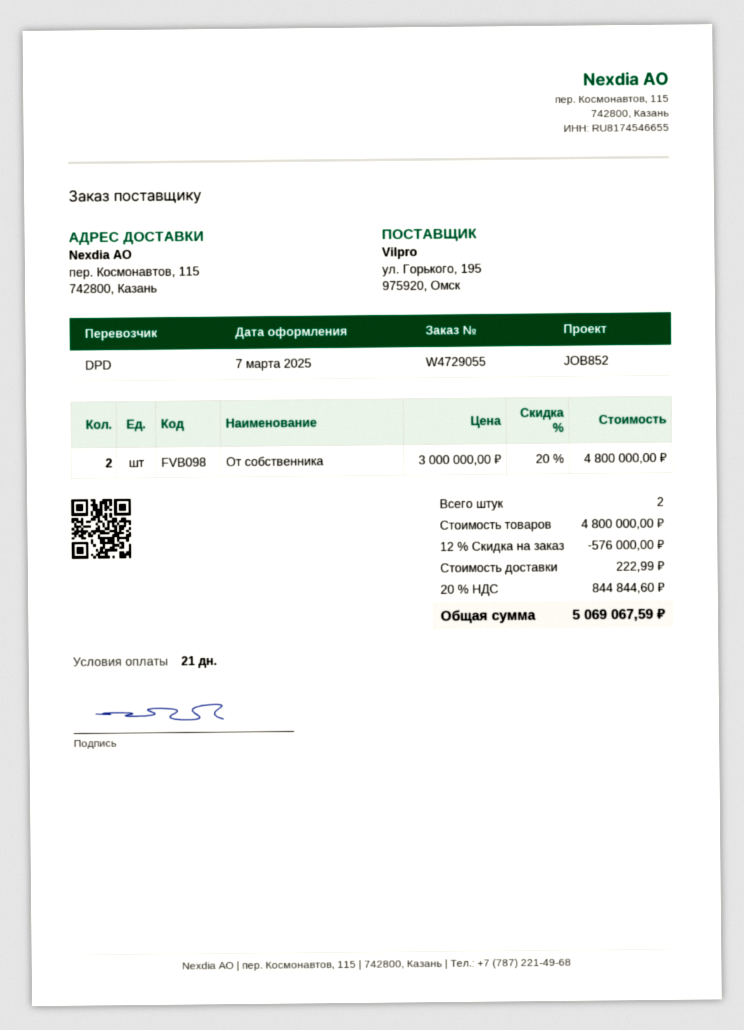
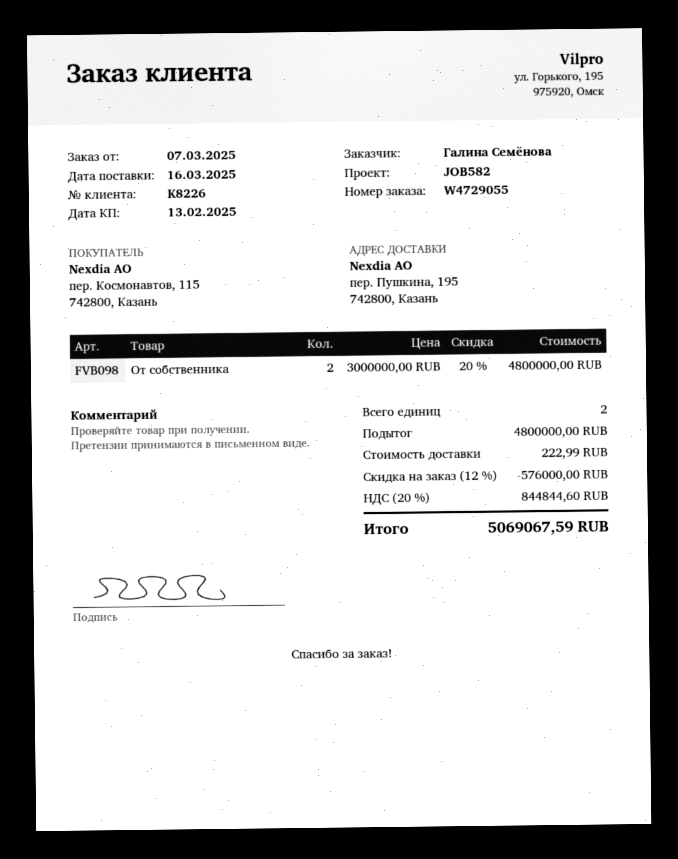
reference: JOB852 -> JOB582
ship to: пер. Космонавтов, 115, 742800, Казань -> пер. Пушкина, 195, 742800, Казань

